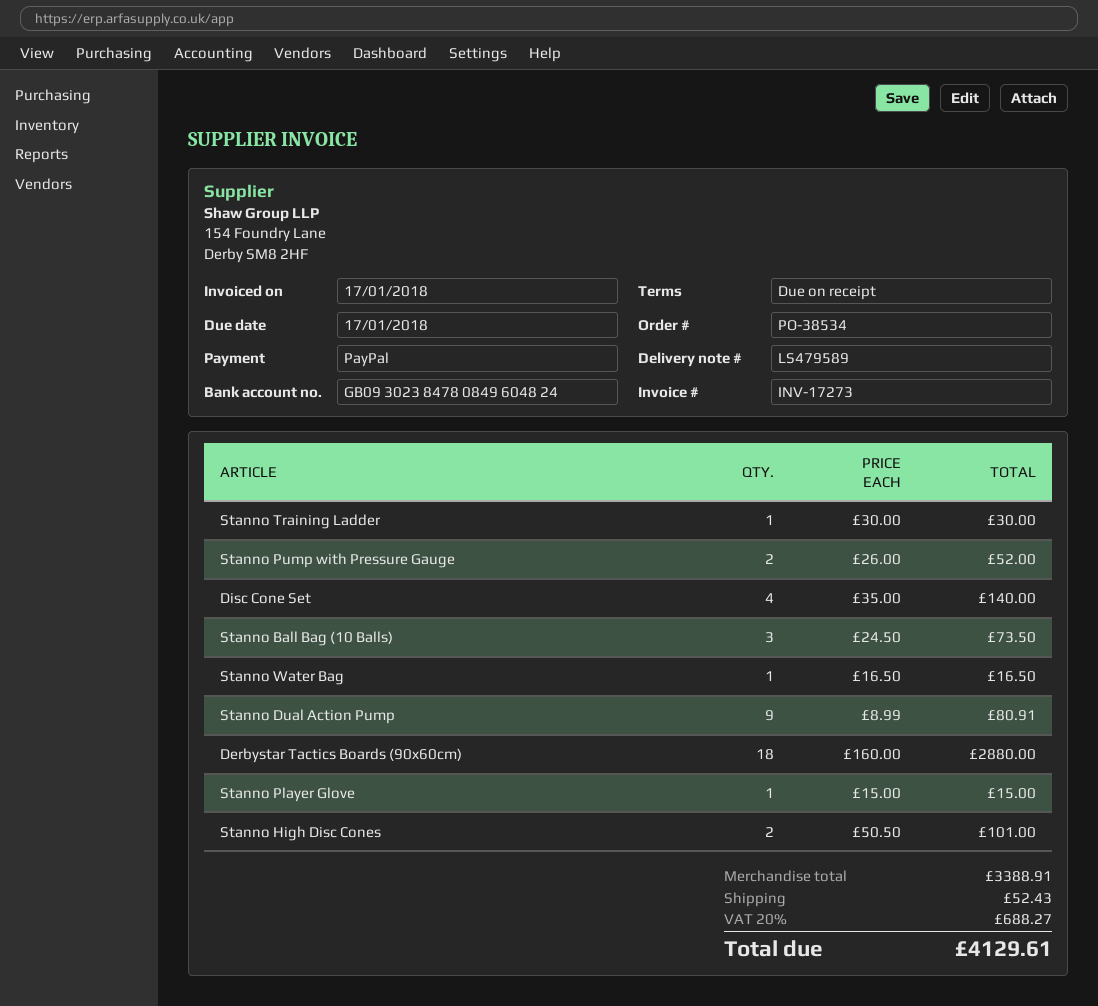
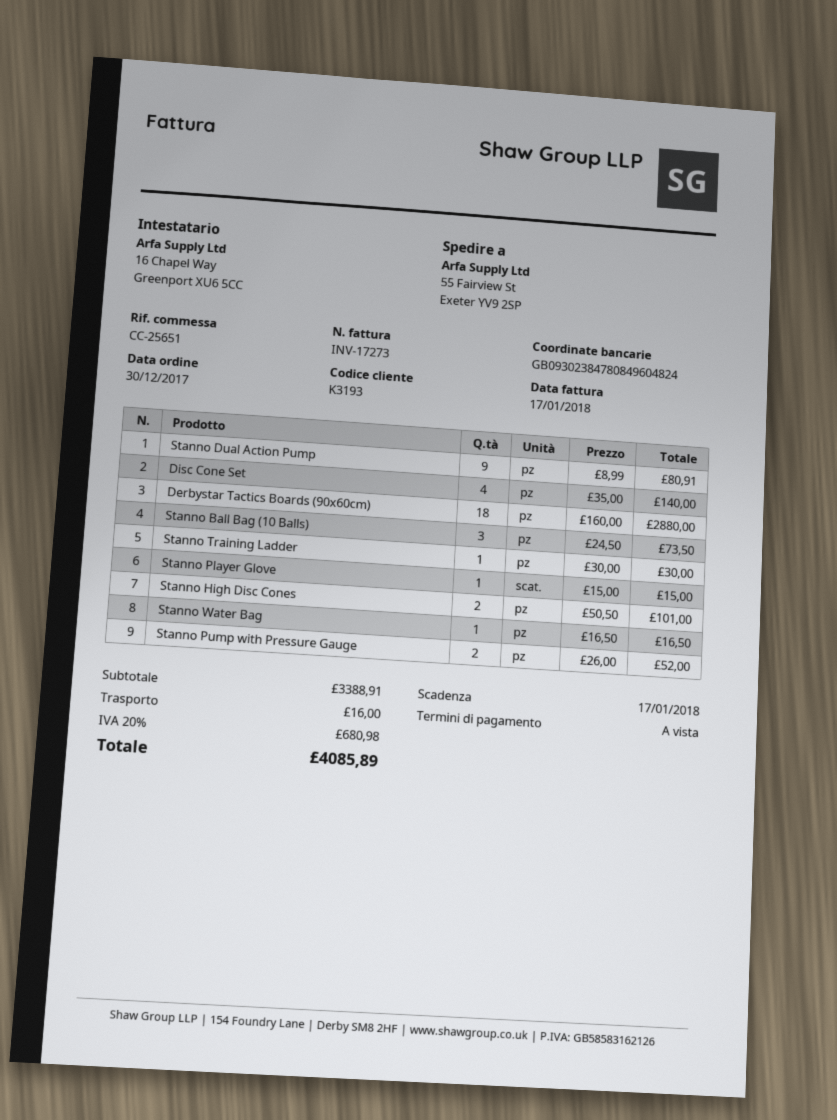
shipping: 52.43 -> 16.00
tax: 20% = 688.27 -> 20% = 680.98
total: 4129.61 -> 4085.89

